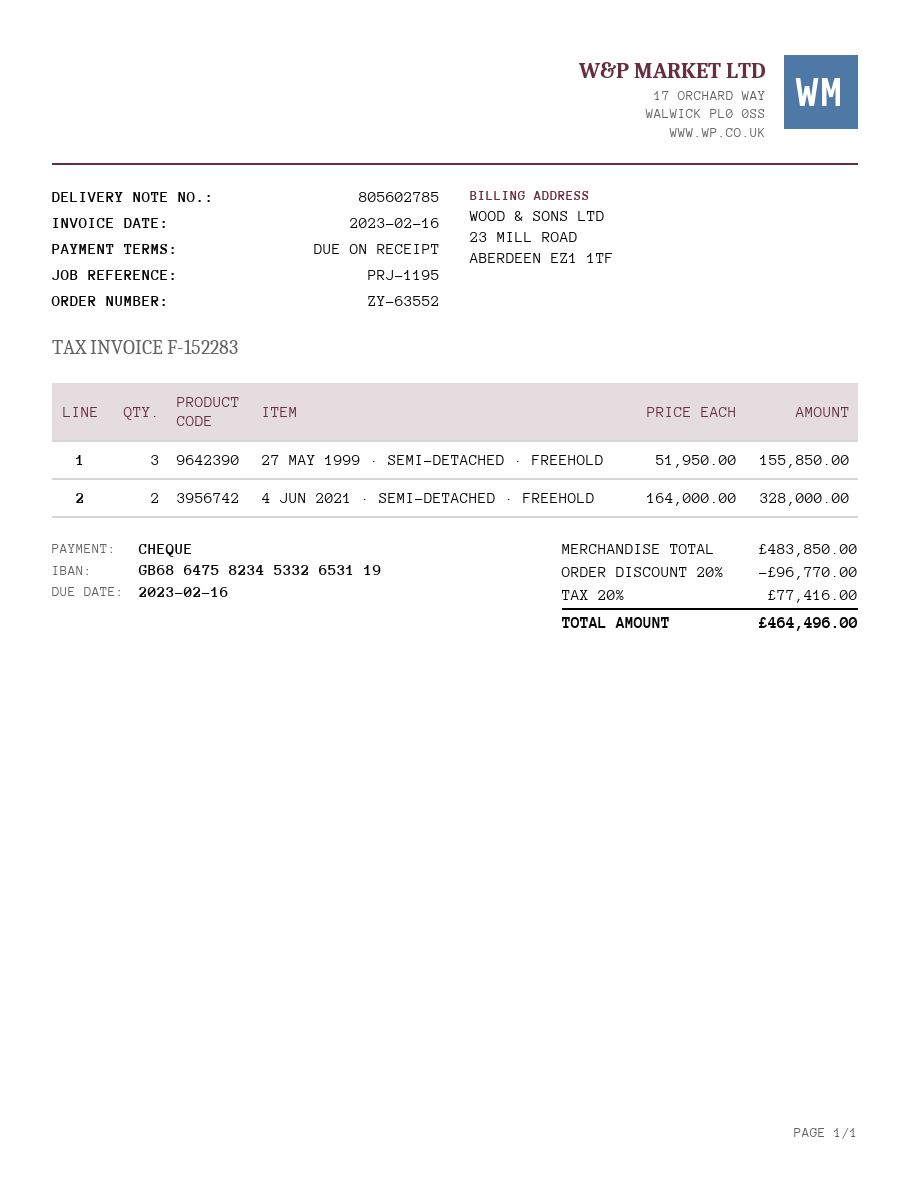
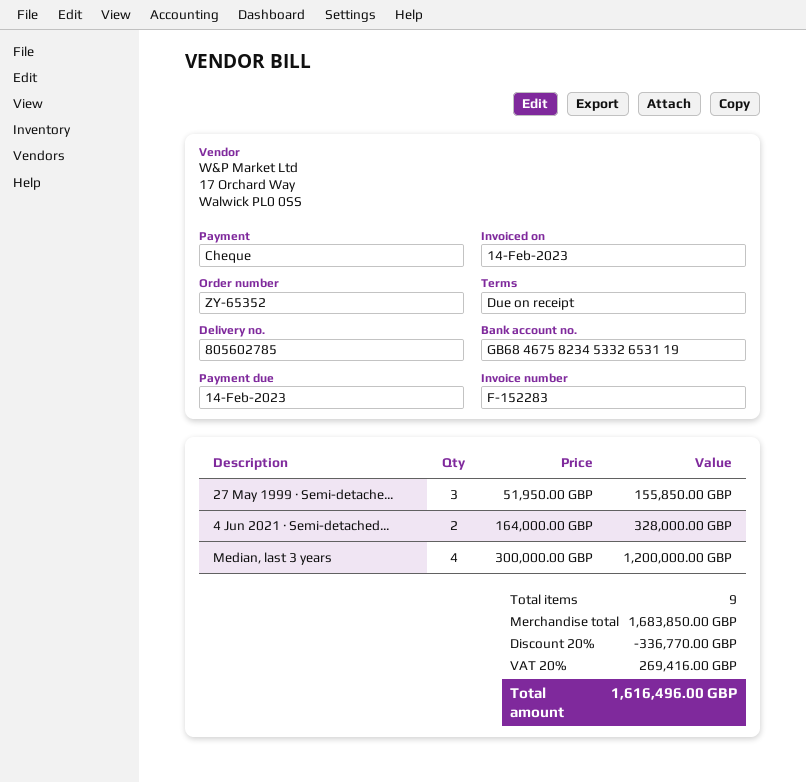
order number: ZY-63552 -> ZY-65352
invoice date: 2023-02-16 -> 2023-02-14
due date: 2023-02-16 -> 2023-02-14
bank account: GB68647582345332653119 -> GB68467582345332653119
Median, last 3 years: none -> 4 x 300000.00 = 1200000.00
subtotal: 483850.00 -> 1683850.00
discount: 20% = 96770.00 -> 20% = 336770.00
tax: 20% = 77416.00 -> 20% = 269416.00
total: 464496.00 -> 1616496.00

